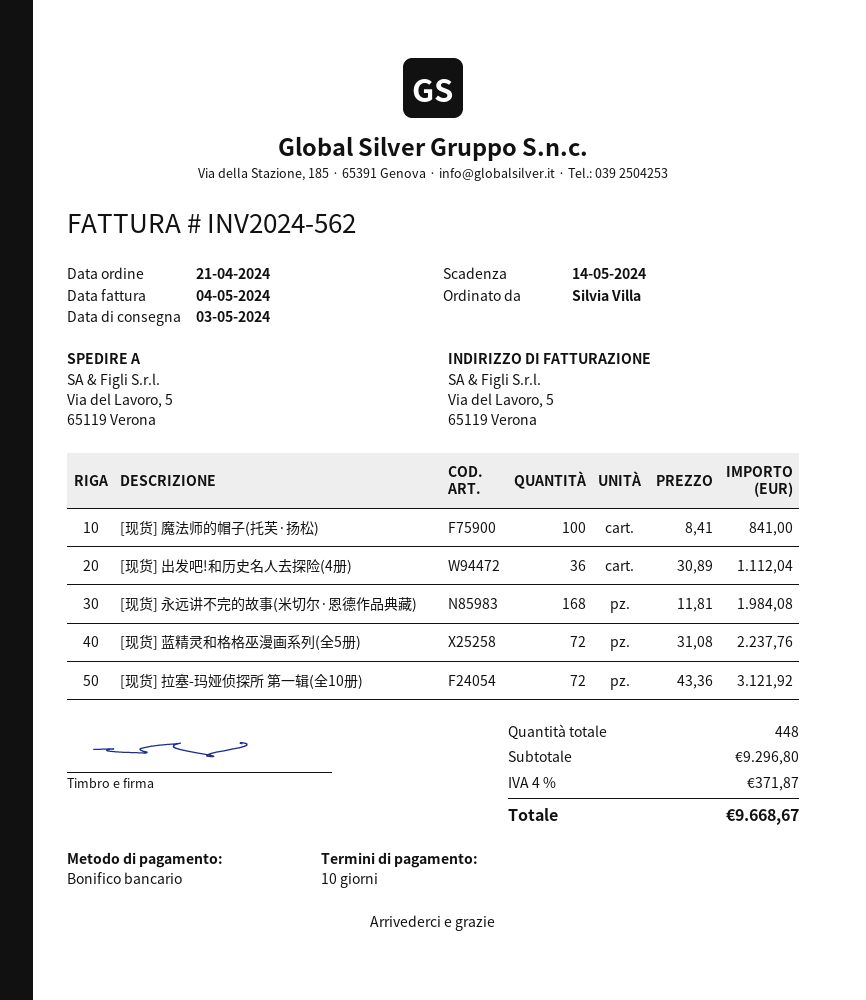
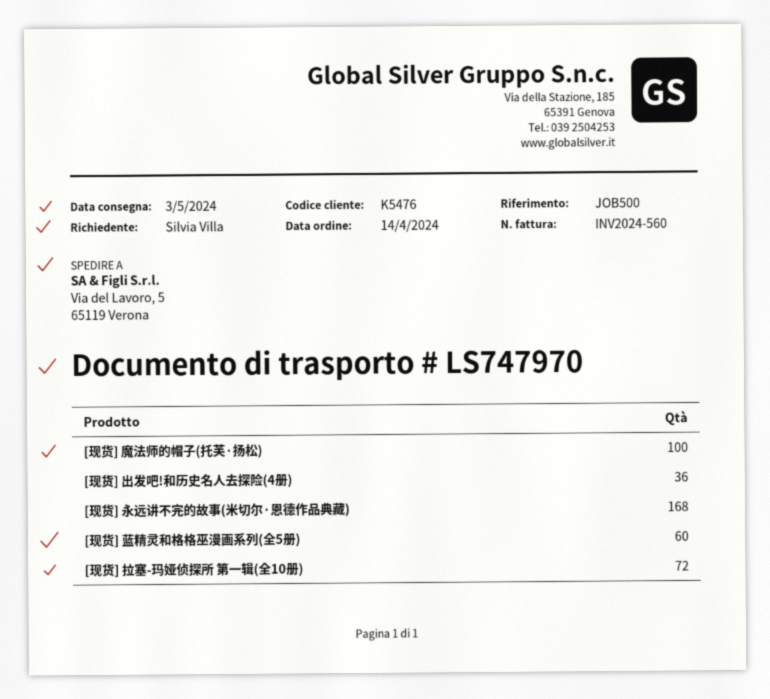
order date: 2024-04-21 -> 2024-04-14
invoice number: INV2024-562 -> INV2024-560
[现货] 蓝精灵和格格巫漫画系列(全5册): 72 -> 60

